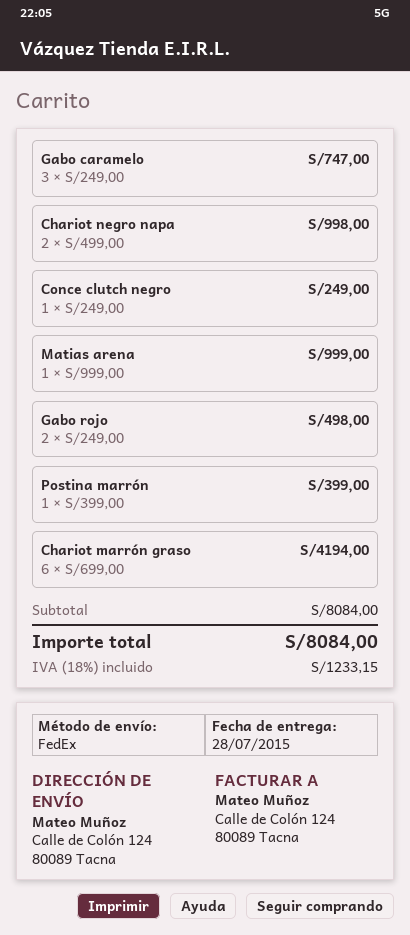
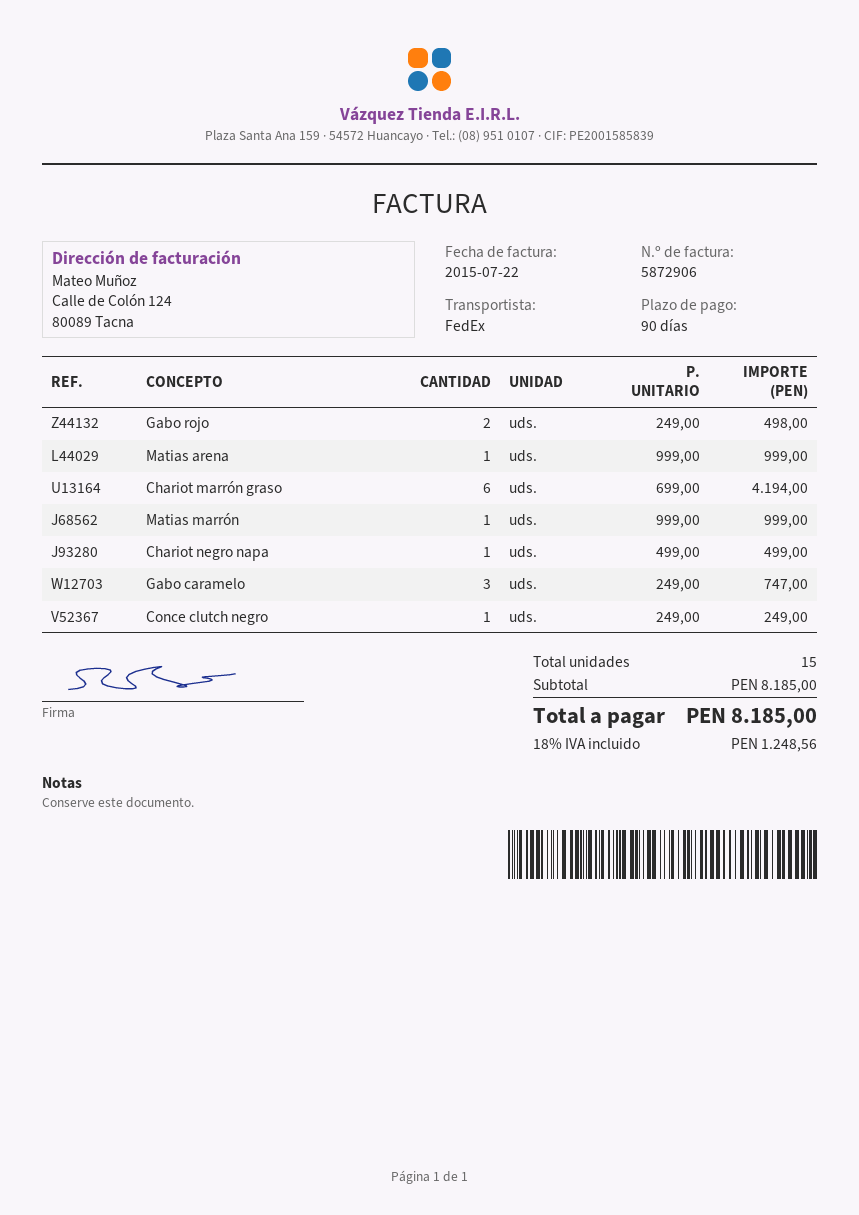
Chariot negro napa: 2 x 499.00 = 998.00 -> 1 x 499.00 = 499.00
Postina marrón: 1 x 399.00 = 399.00 -> none
Matias marrón: none -> 1 x 999.00 = 999.00
subtotal: 8084.00 -> 8185.00
tax: 18% = 1233.15 -> 18% = 1248.56
total: 8084.00 -> 8185.00

